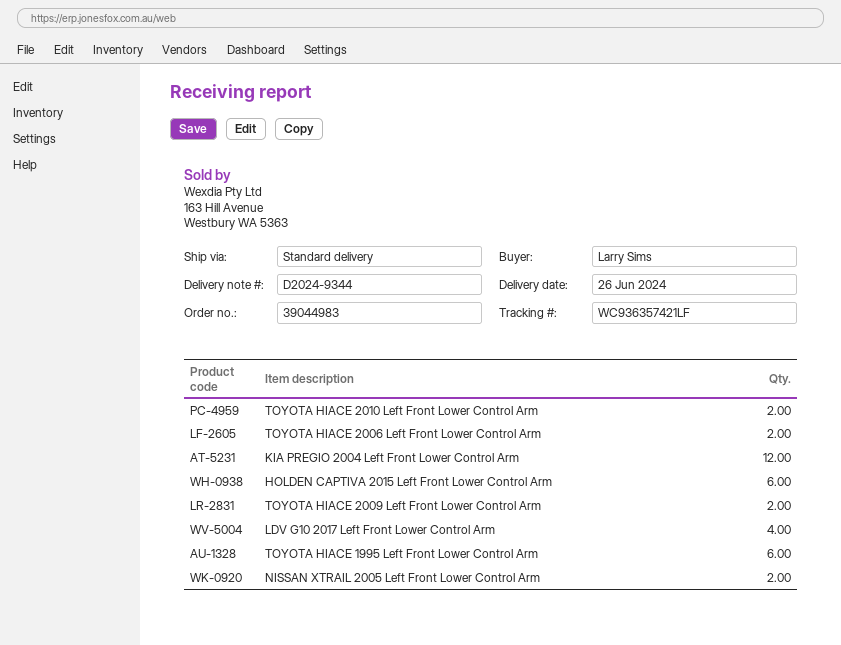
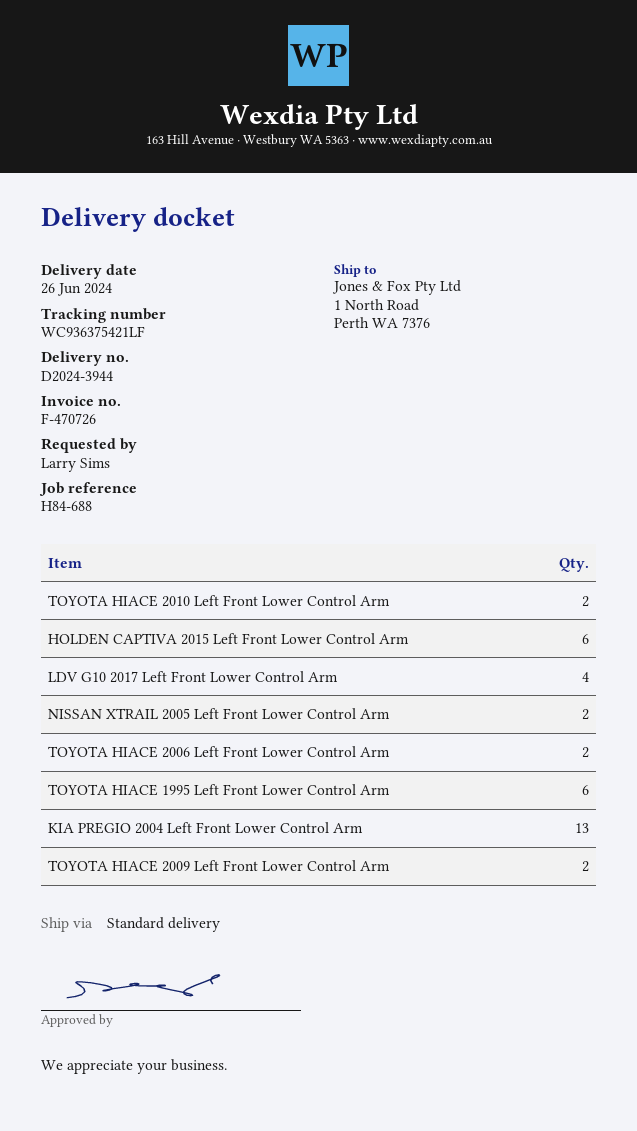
delivery note number: D2024-9344 -> D2024-3944
tracking number: WC936357421LF -> WC936375421LF
KIA PREGIO 2004 Left Front Lower Control Arm: 12 -> 13

